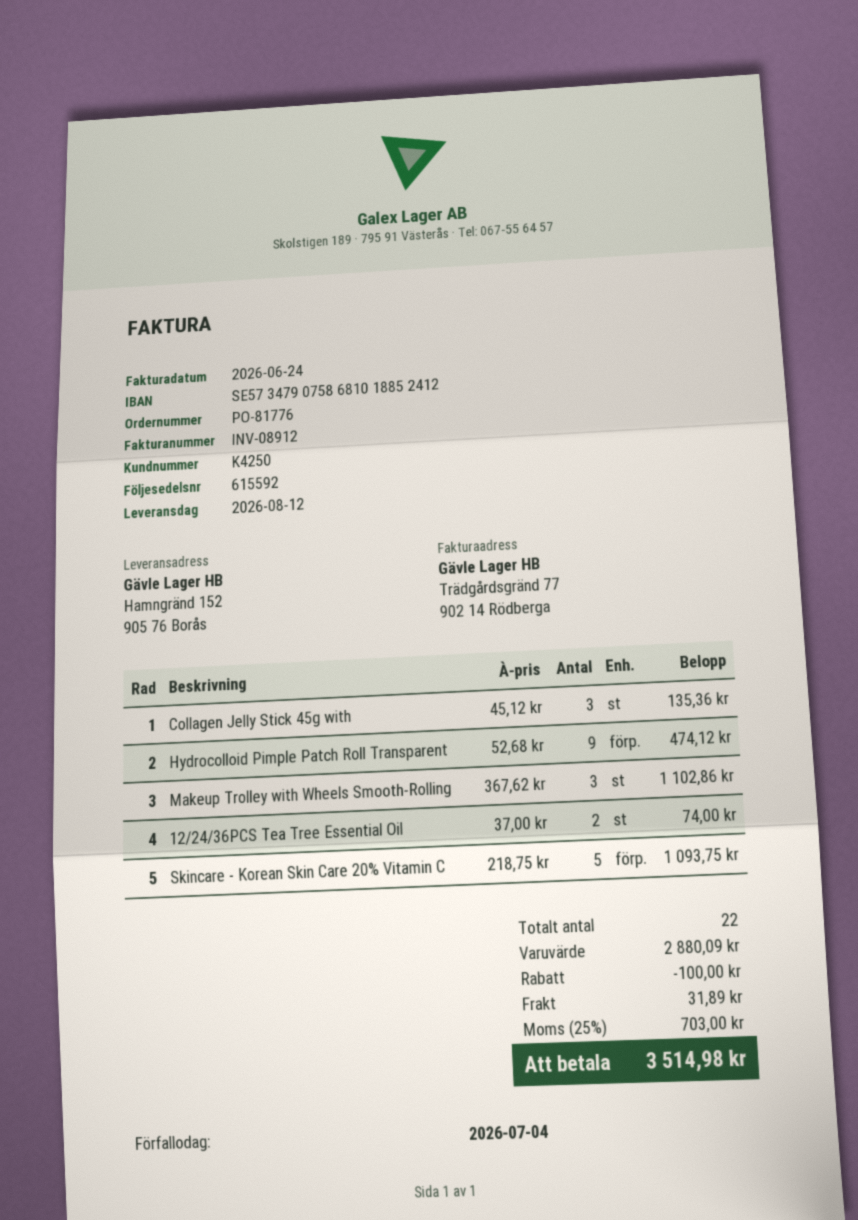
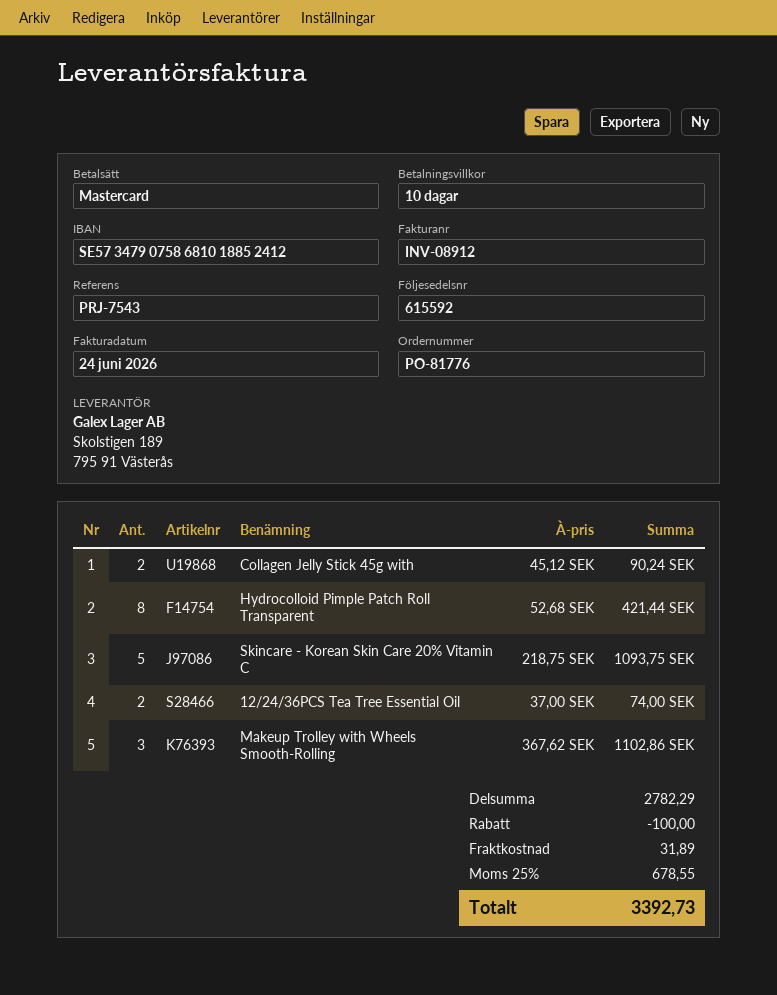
Collagen Jelly Stick 45g with: 3 x 45.12 = 135.36 -> 2 x 45.12 = 90.24
Hydrocolloid Pimple Patch Roll Transparent: 9 x 52.68 = 474.12 -> 8 x 52.68 = 421.44
subtotal: 2880.09 -> 2782.29
tax: 25% = 703.00 -> 25% = 678.55
total: 3514.98 -> 3392.73

